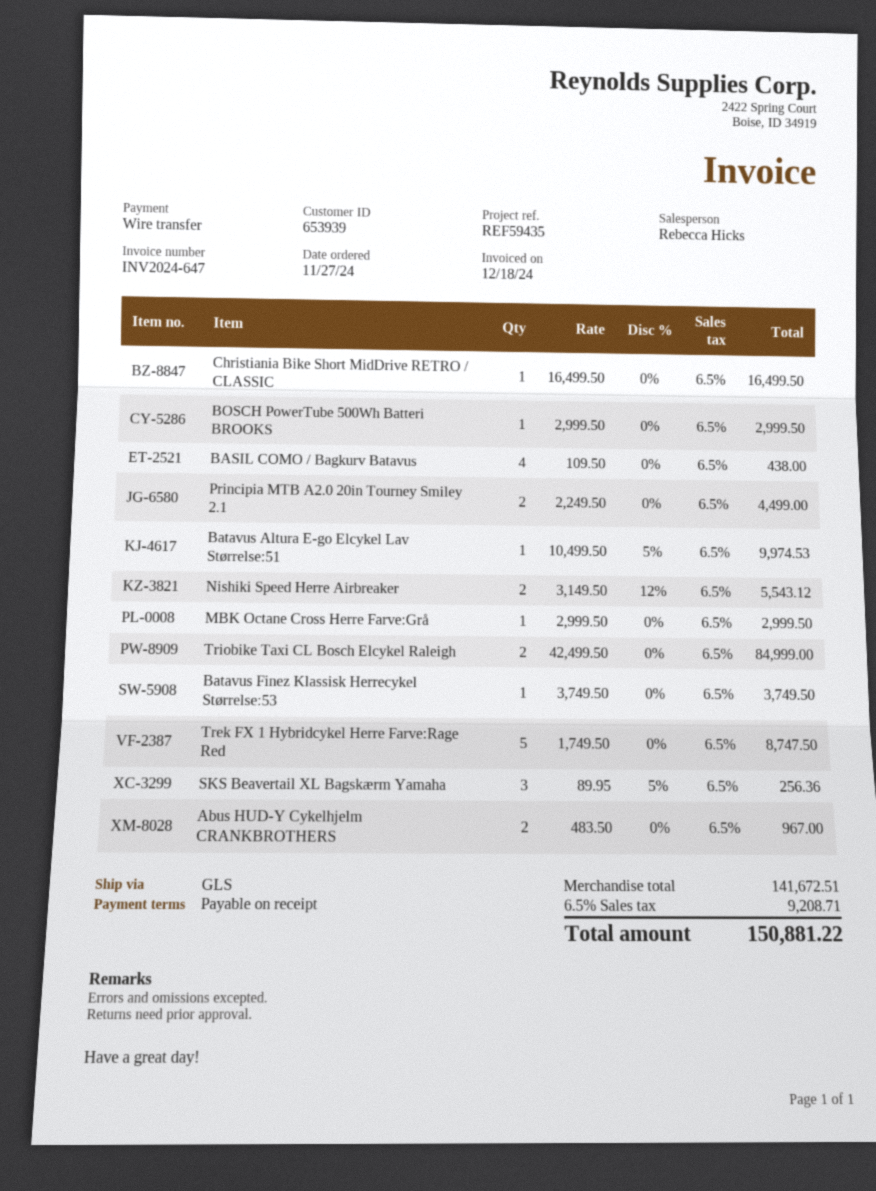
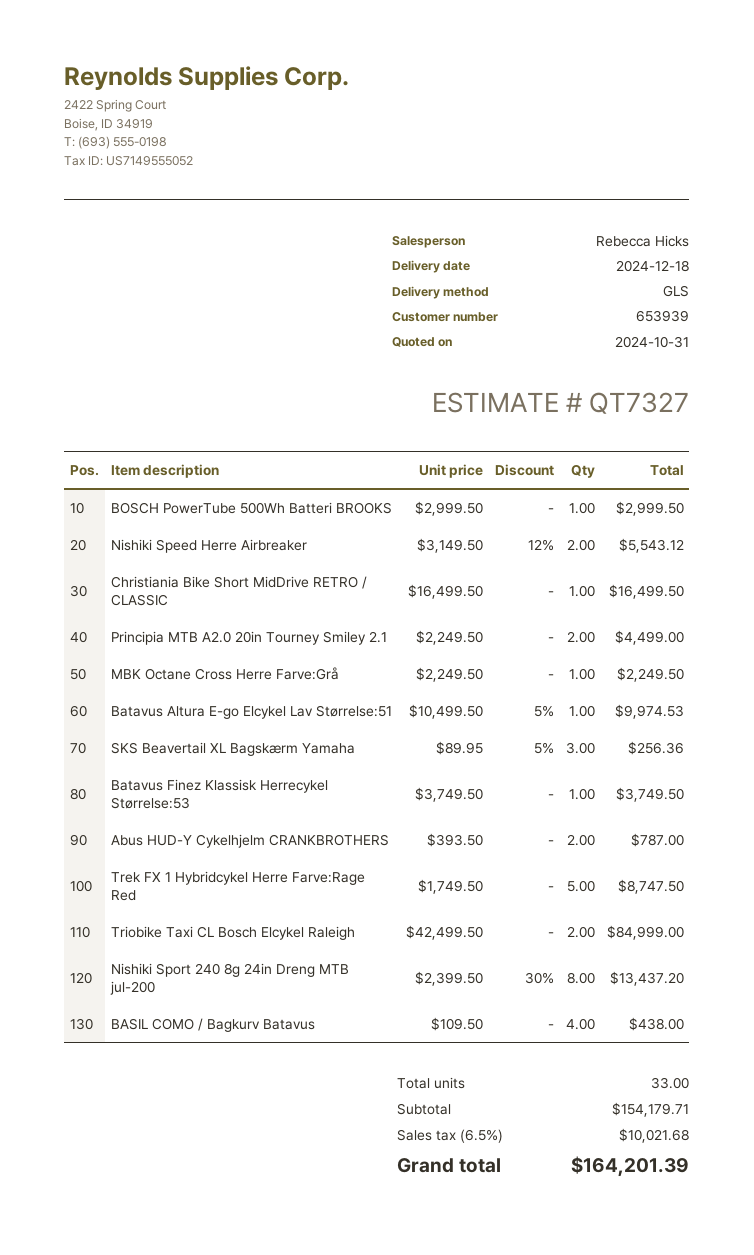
MBK Octane Cross Herre Farve:Grå: 1 x 2999.50 = 2999.50 -> 1 x 2249.50 = 2249.50
Abus HUD-Y Cykelhjelm CRANKBROTHERS: 2 x 483.50 = 967.00 -> 2 x 393.50 = 787.00
Nishiki Sport 240 8g 24in Dreng MTB jul-200: none -> 8 x 2399.50 - 30% = 13437.20
subtotal: 141672.51 -> 154179.71
tax: 6.5% = 9208.71 -> 6.5% = 10021.68
total: 150881.22 -> 164201.39

